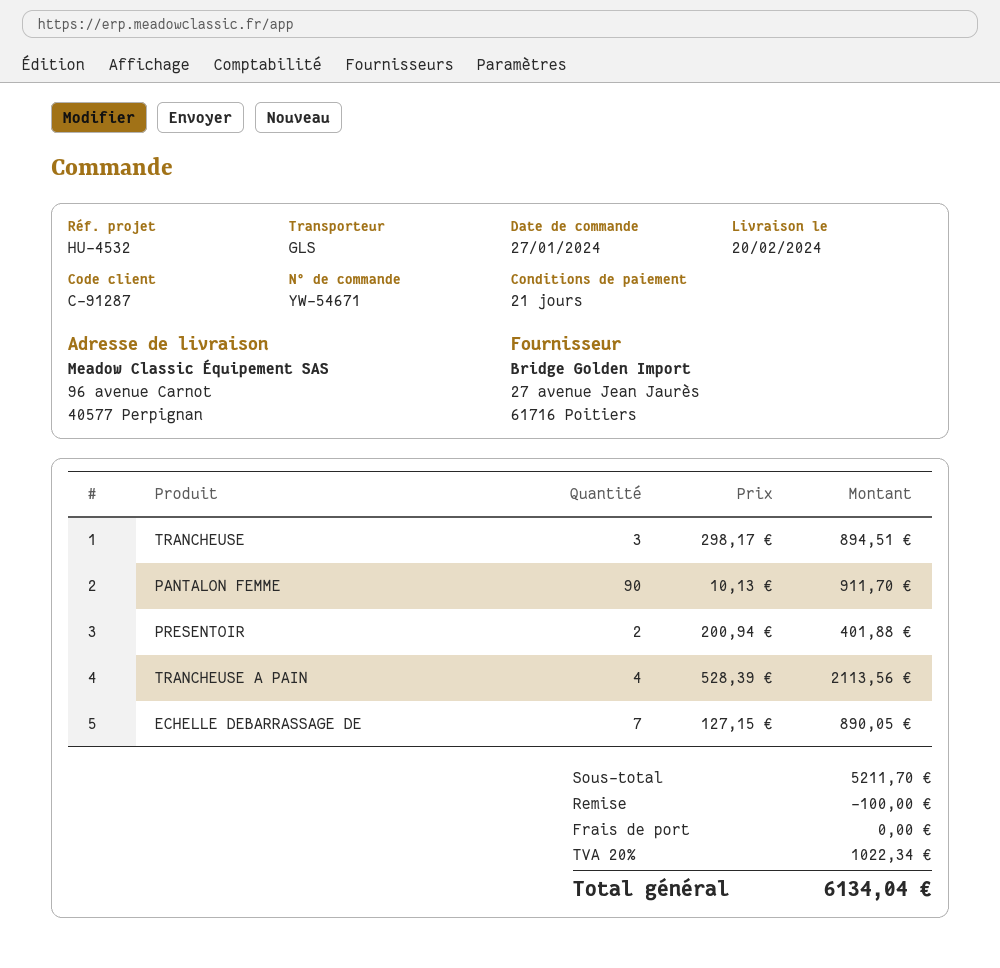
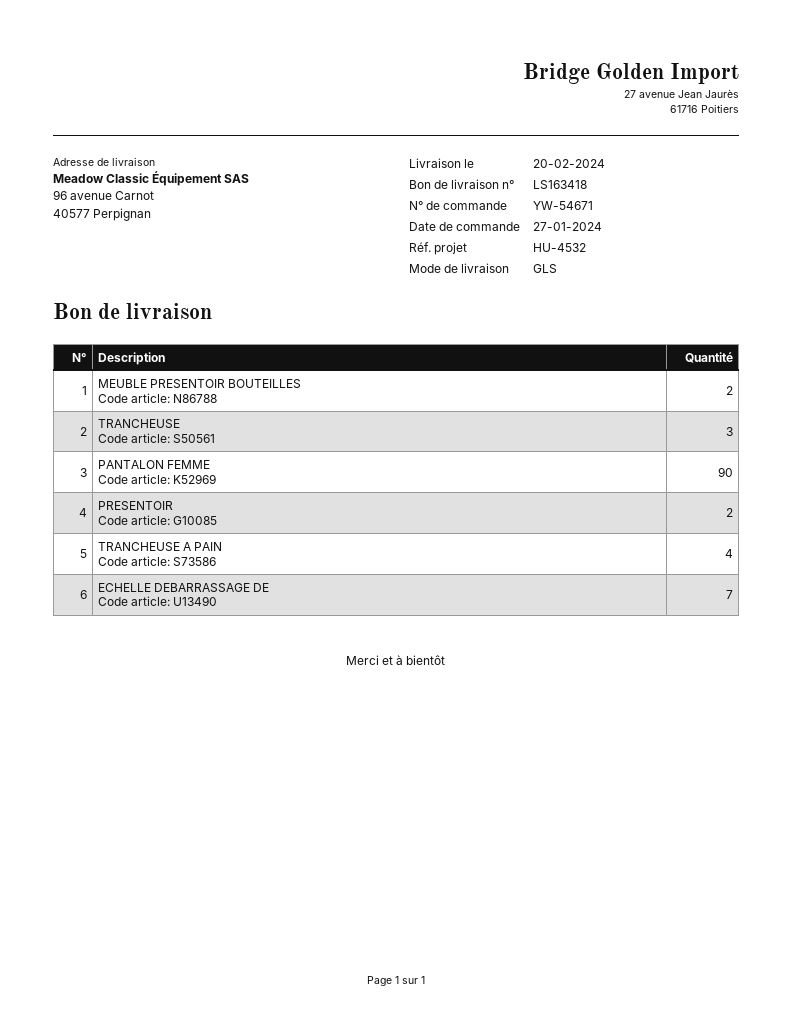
MEUBLE PRESENTOIR BOUTEILLES: none -> 2

